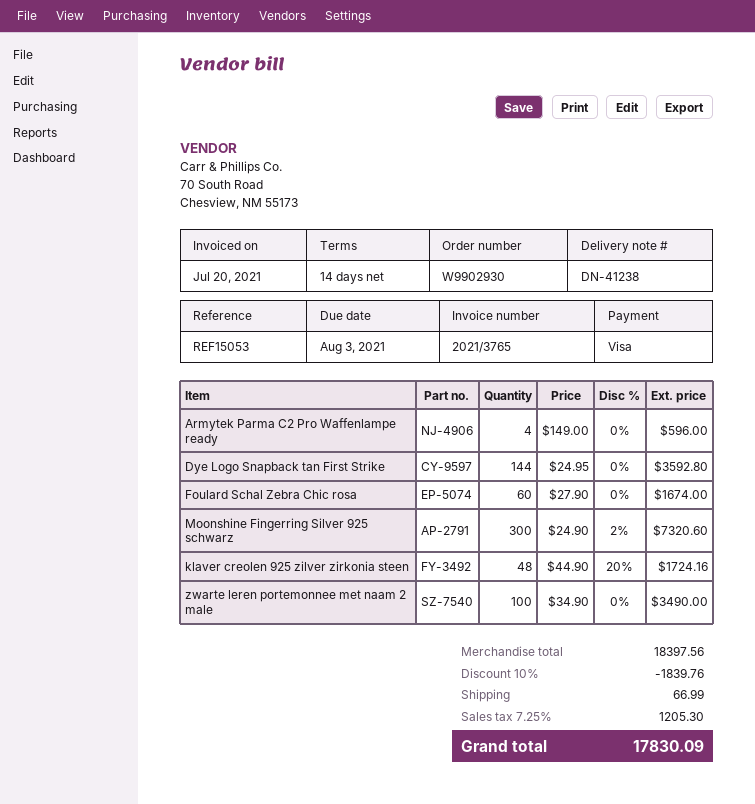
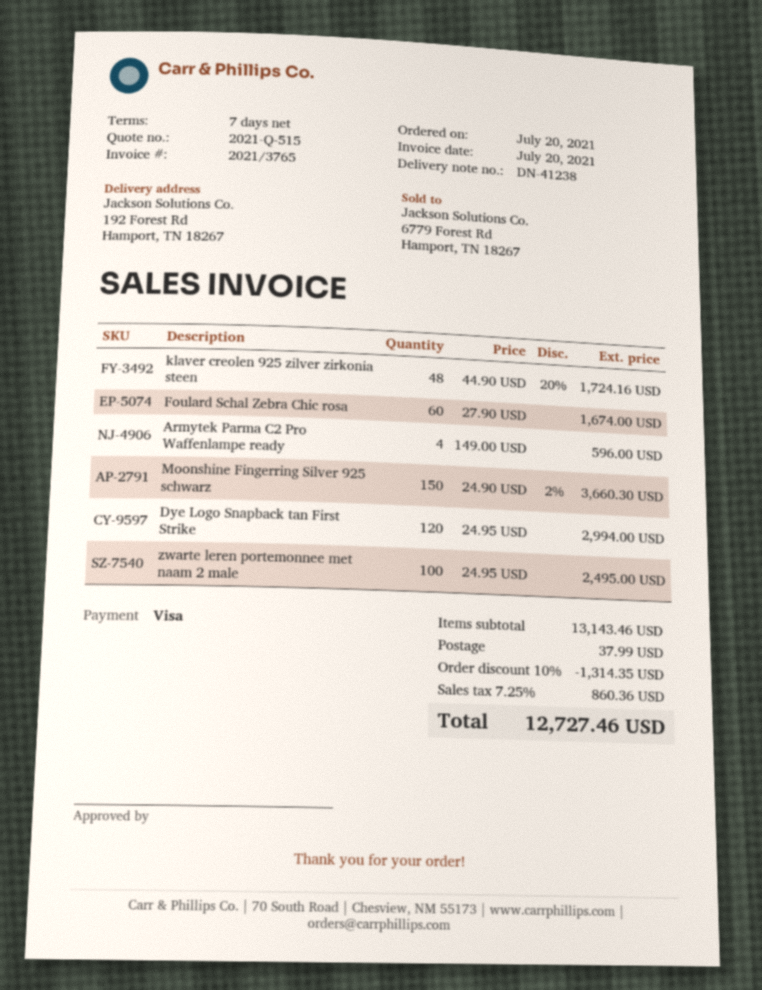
payment terms: 14 days -> 7 days
Dye Logo Snapback tan First Strike: 144 x 24.95 = 3592.80 -> 120 x 24.95 = 2994.00
Moonshine Fingerring Silver 925 schwarz: 300 x 24.90 - 2% = 7320.60 -> 150 x 24.90 - 2% = 3660.30
zwarte leren portemonnee met naam 2 male: 100 x 34.90 = 3490.00 -> 100 x 24.95 = 2495.00
subtotal: 18397.56 -> 13143.46
discount: 10% = 1839.76 -> 10% = 1314.35
shipping: 66.99 -> 37.99
tax: 7.25% = 1205.30 -> 7.25% = 860.36
total: 17830.09 -> 12727.46

